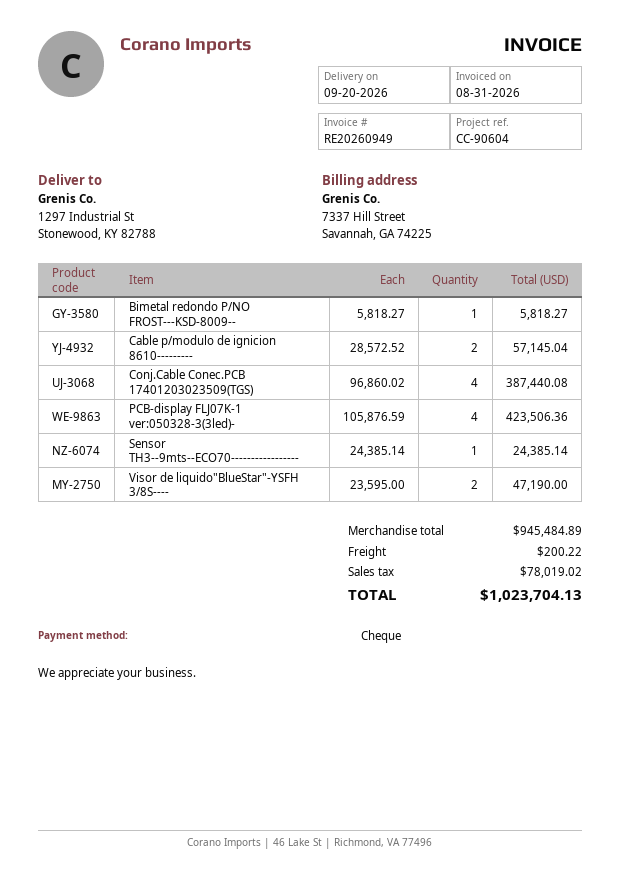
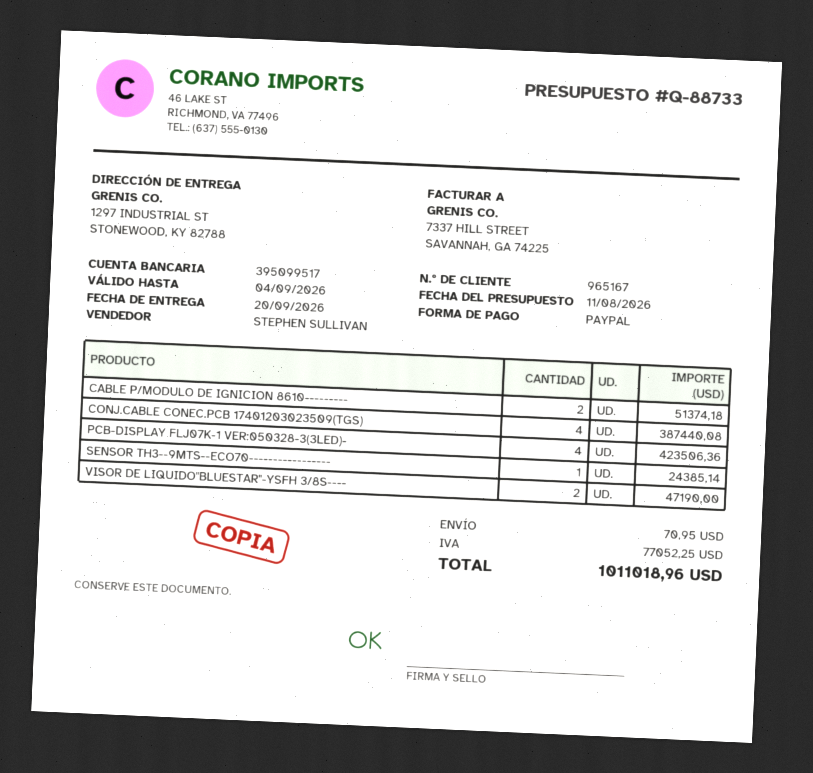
payment method: cheque -> PayPal
Bimetal redondo P/NO FROST---KSD-8009--: 1 for 5818.27 -> none
Cable p/modulo de ignicion 8610---------: 2 for 57145.04 -> 2 for 51374.18
shipping: 200.22 -> 70.95
tax: 78019.02 -> 77052.25
total: 1023704.13 -> 1011018.96

